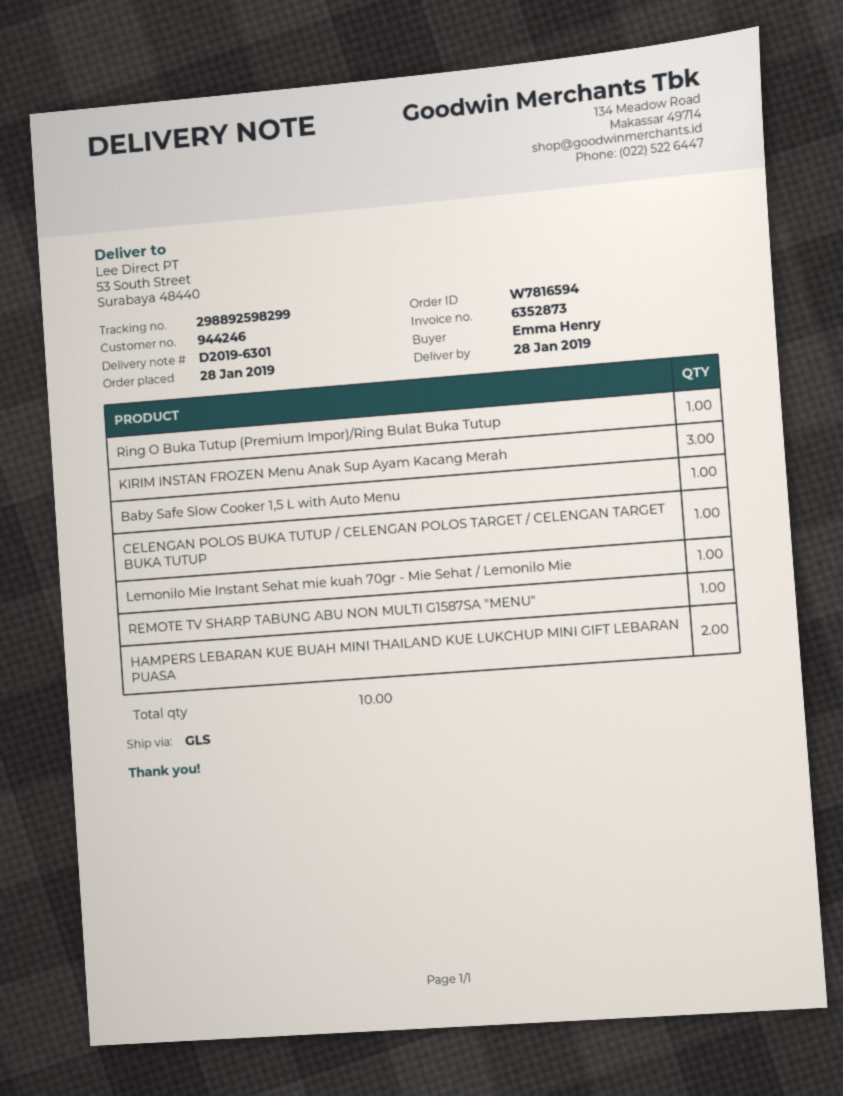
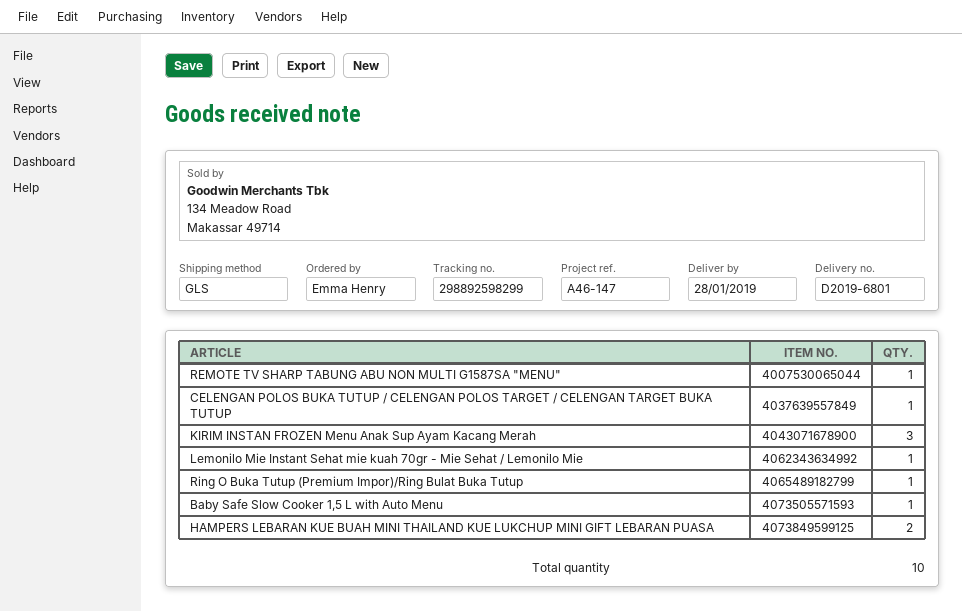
delivery note number: D2019-6301 -> D2019-6801

